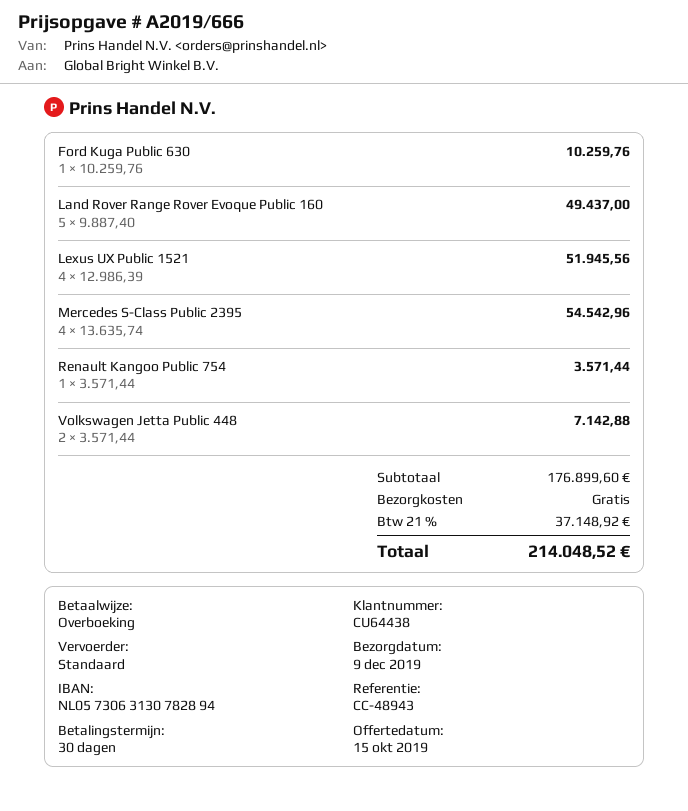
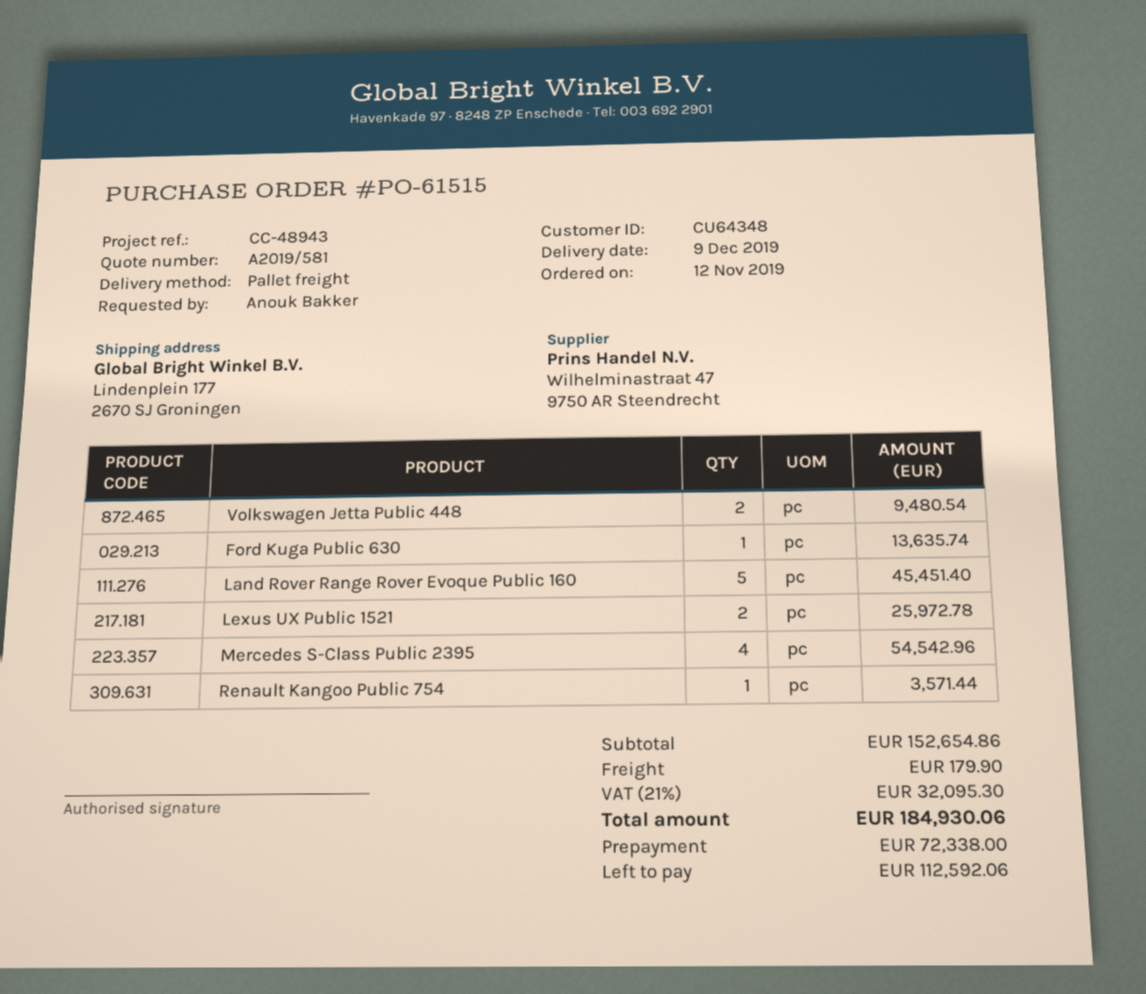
quote number: A2019/666 -> A2019/581
customer number: CU64438 -> CU64348
shipping method: standard -> pallet freight
Ford Kuga Public 630: 1 for 10259.76 -> 1 for 13635.74
Land Rover Range Rover Evoque Public 160: 5 for 49437.00 -> 5 for 45451.40
Lexus UX Public 1521: 4 for 51945.56 -> 2 for 25972.78
Volkswagen Jetta Public 448: 2 for 7142.88 -> 2 for 9480.54
subtotal: 176899.60 -> 152654.86
shipping: 0.00 -> 179.90
tax: 21% = 37148.92 -> 21% = 32095.30
total: 214048.52 -> 184930.06

